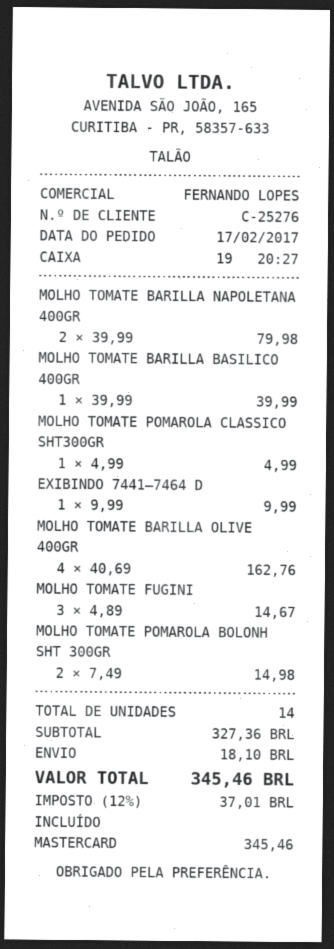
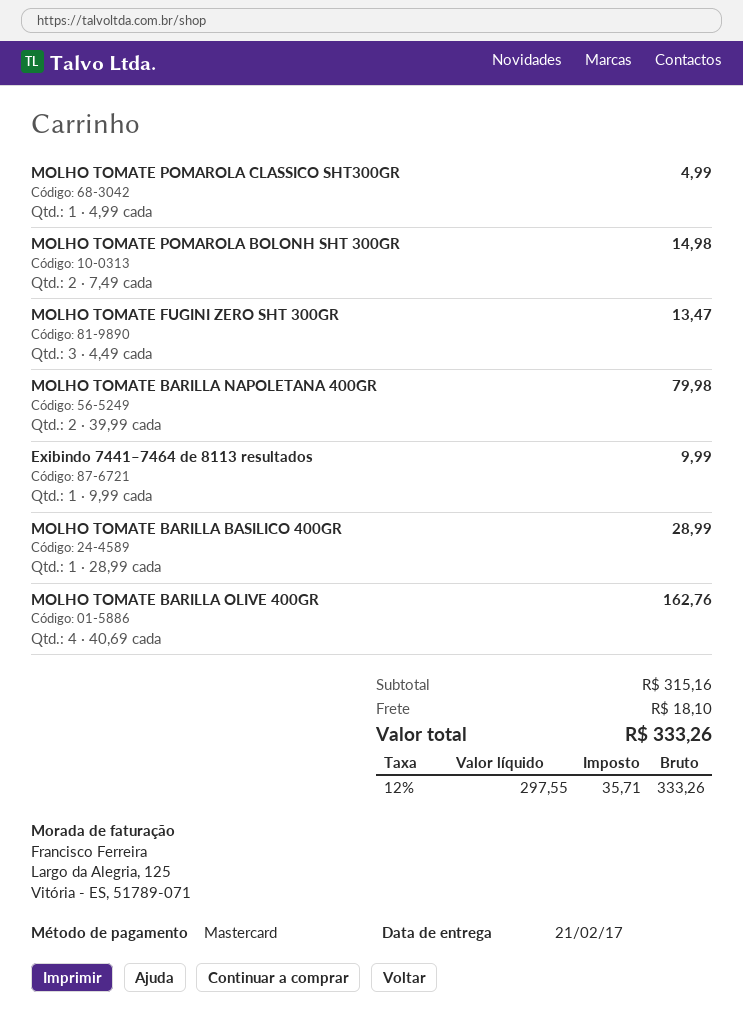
MOLHO TOMATE BARILLA BASILICO 400GR: 1 x 39.99 = 39.99 -> 1 x 28.99 = 28.99
MOLHO TOMATE FUGINI: 3 x 4.89 = 14.67 -> 3 x 4.49 = 13.47
subtotal: 327.36 -> 315.16
tax: 12% = 37.01 -> 12% = 35.71
total: 345.46 -> 333.26

